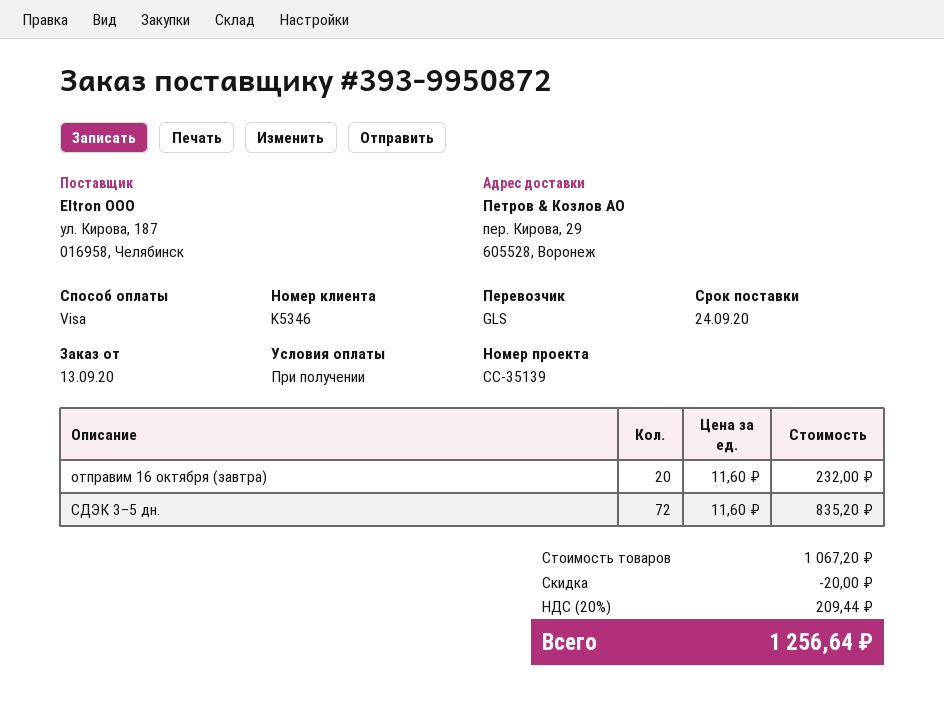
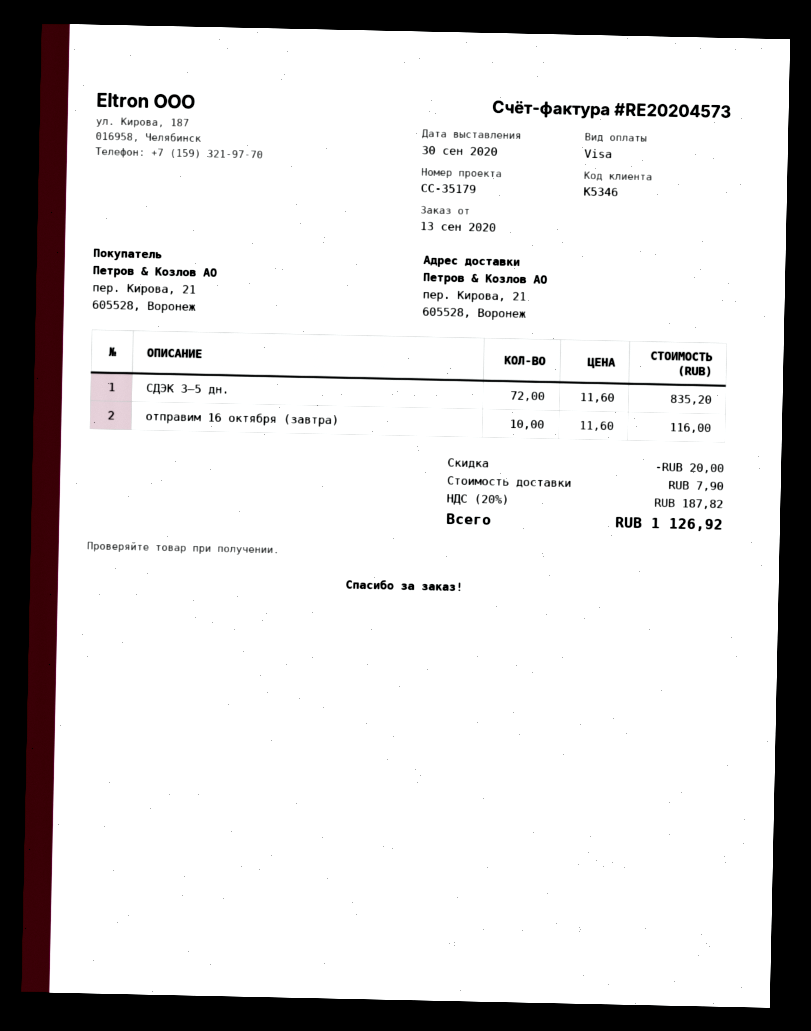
reference: CC-35139 -> CC-35179
ship to: пер. Кирова, 29, 605528, Воронеж -> пер. Кирова, 21, 605528, Воронеж
отправим 16 октября (завтра): 20 x 11.60 = 232.00 -> 10 x 11.60 = 116.00
shipping: none -> 7.90
tax: 20% = 209.44 -> 20% = 187.82
total: 1256.64 -> 1126.92

